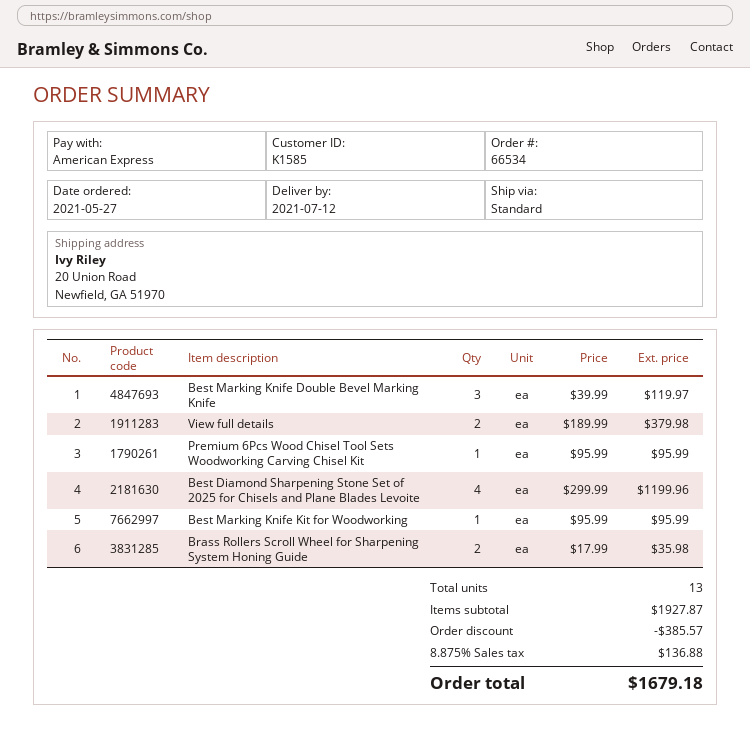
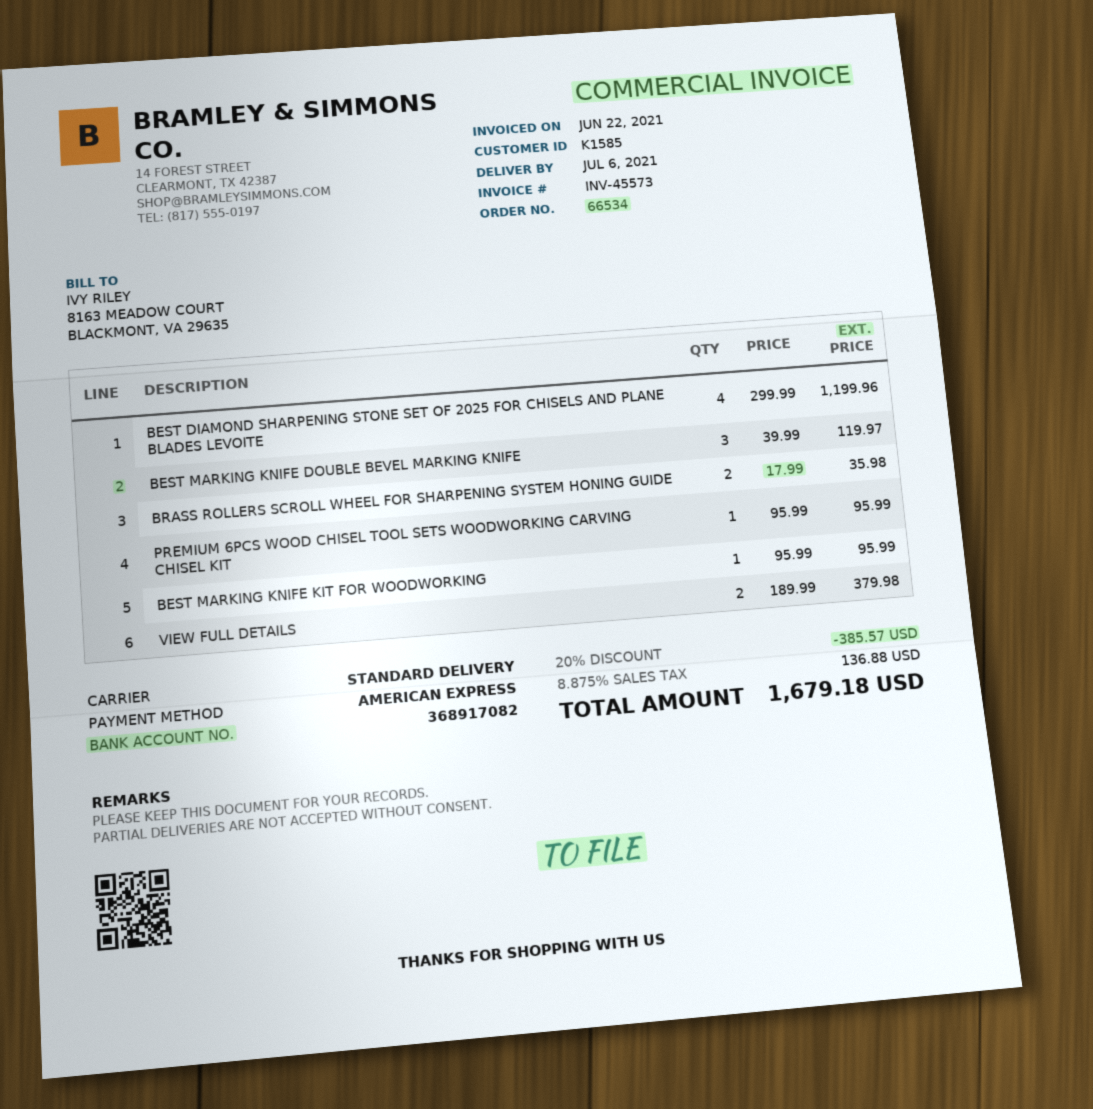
delivery date: 2021-07-12 -> 2021-07-06

